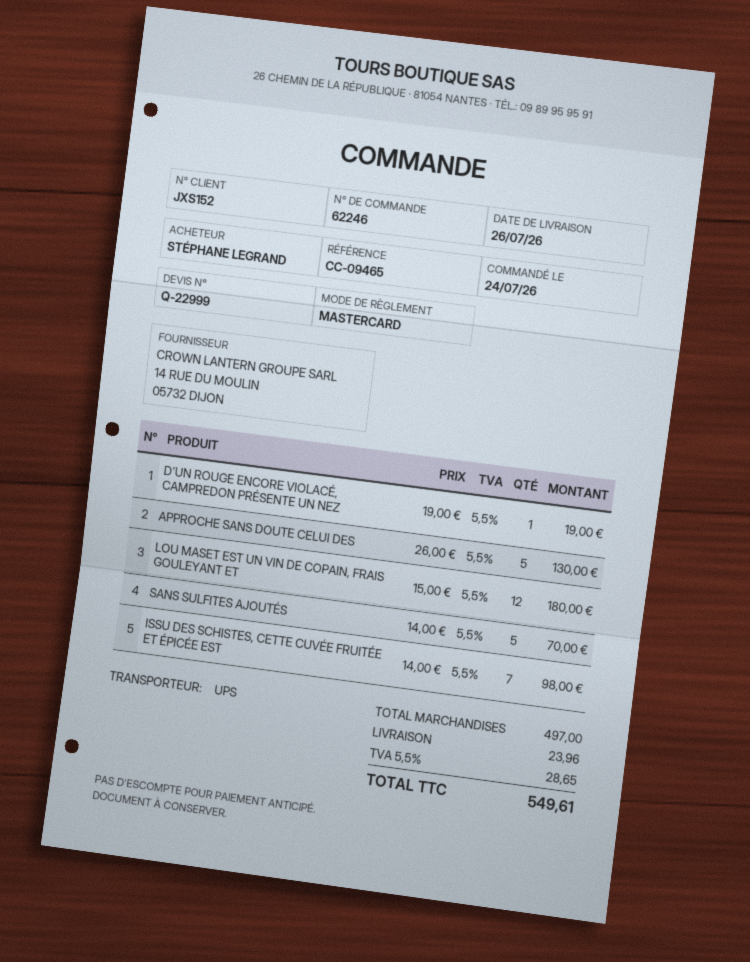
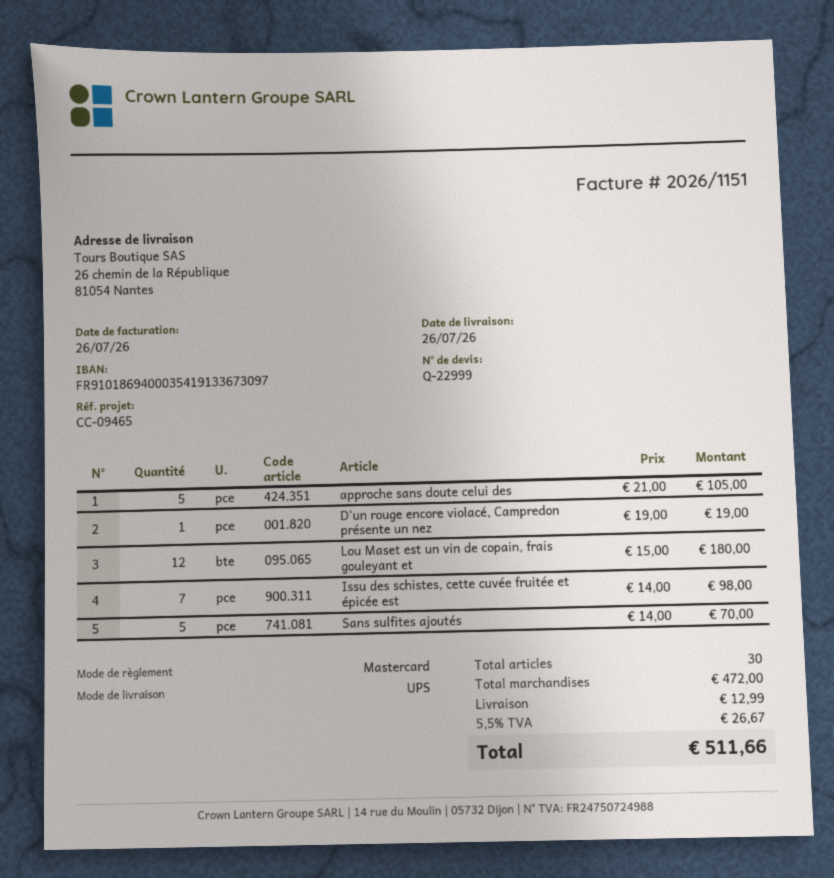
APPROCHE SANS DOUTE CELUI DES: 5 x 26.00 = 130.00 -> 5 x 21.00 = 105.00
subtotal: 497.00 -> 472.00
shipping: 23.96 -> 12.99
tax: 5.5% = 28.65 -> 5.5% = 26.67
total: 549.61 -> 511.66

